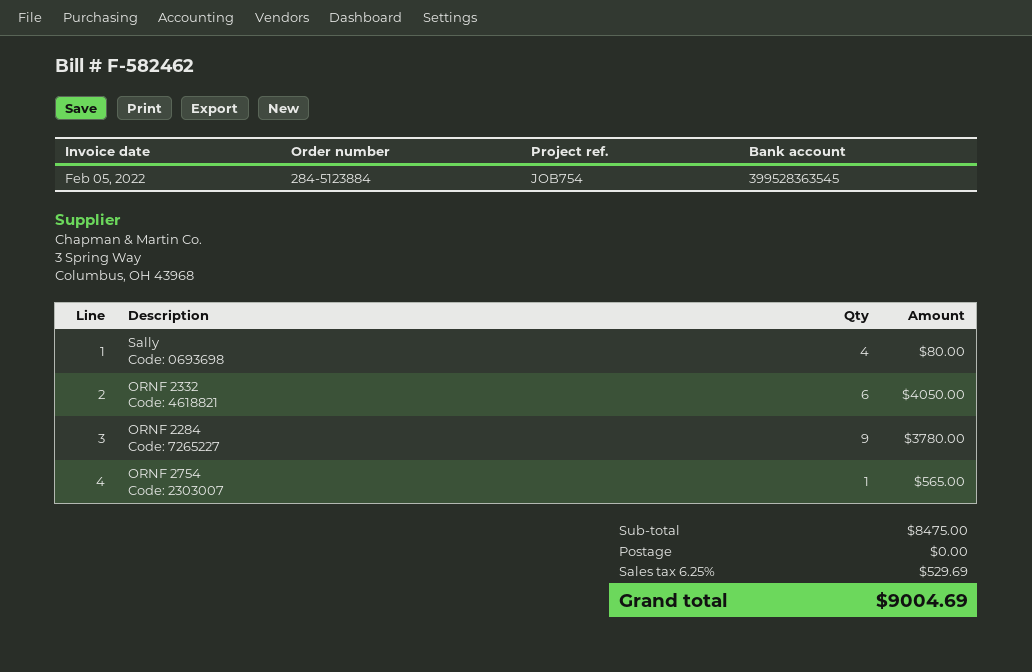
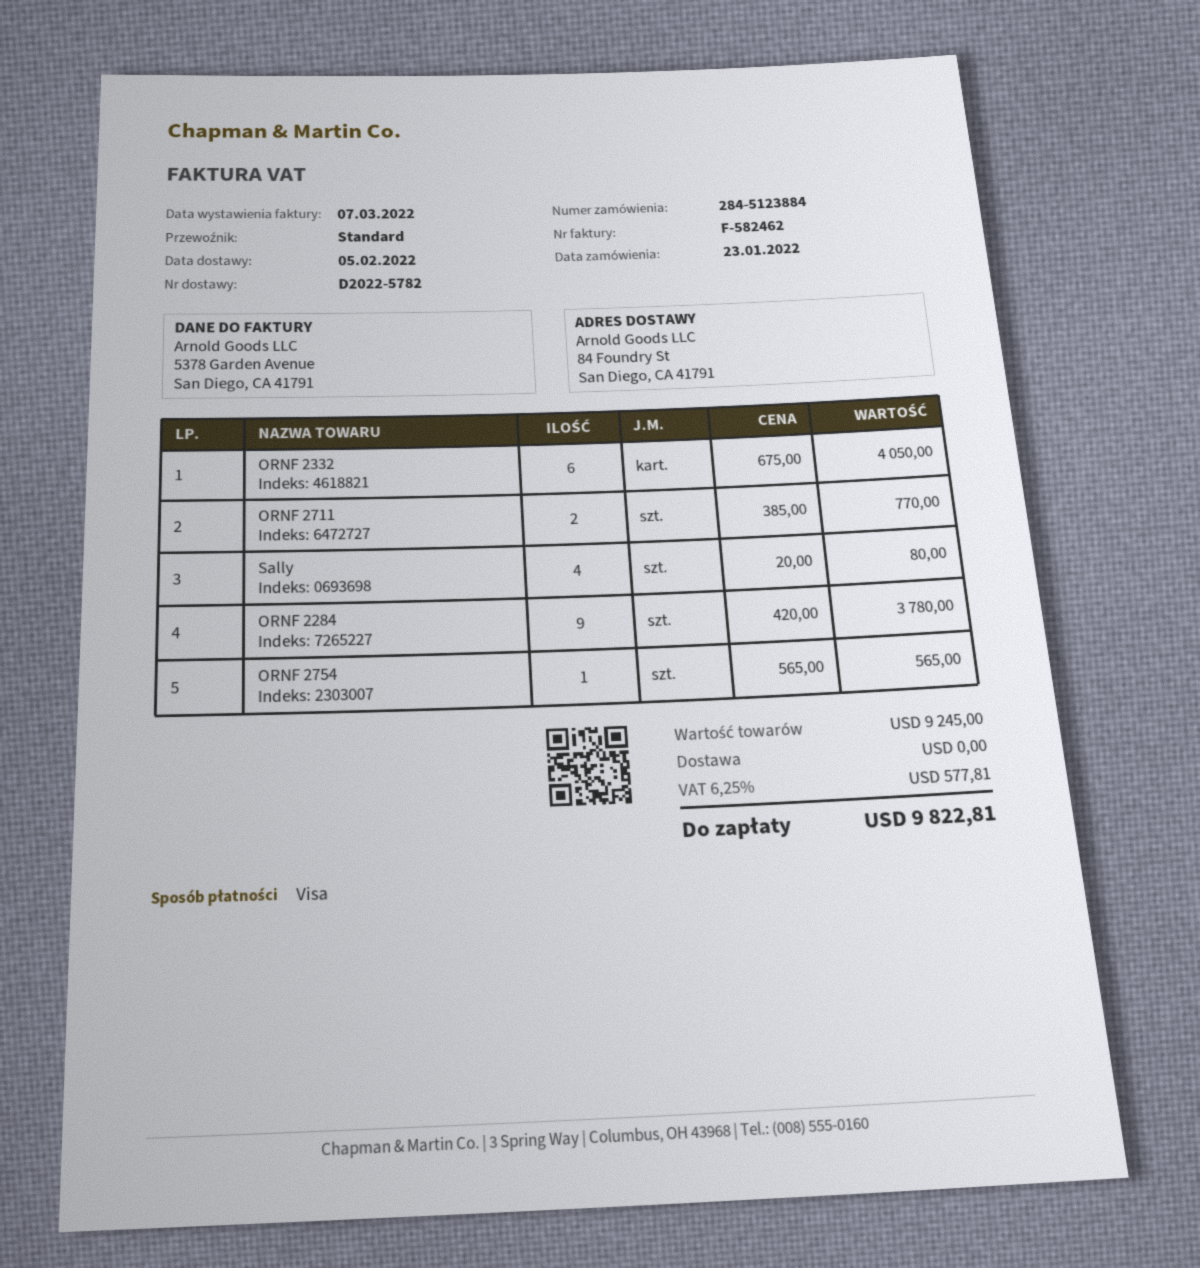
invoice date: 2022-02-05 -> 2022-03-07
ORNF 2711: none -> 2 for 770.00
subtotal: 8475.00 -> 9245.00
tax: 6.25% = 529.69 -> 6.25% = 577.81
total: 9004.69 -> 9822.81

